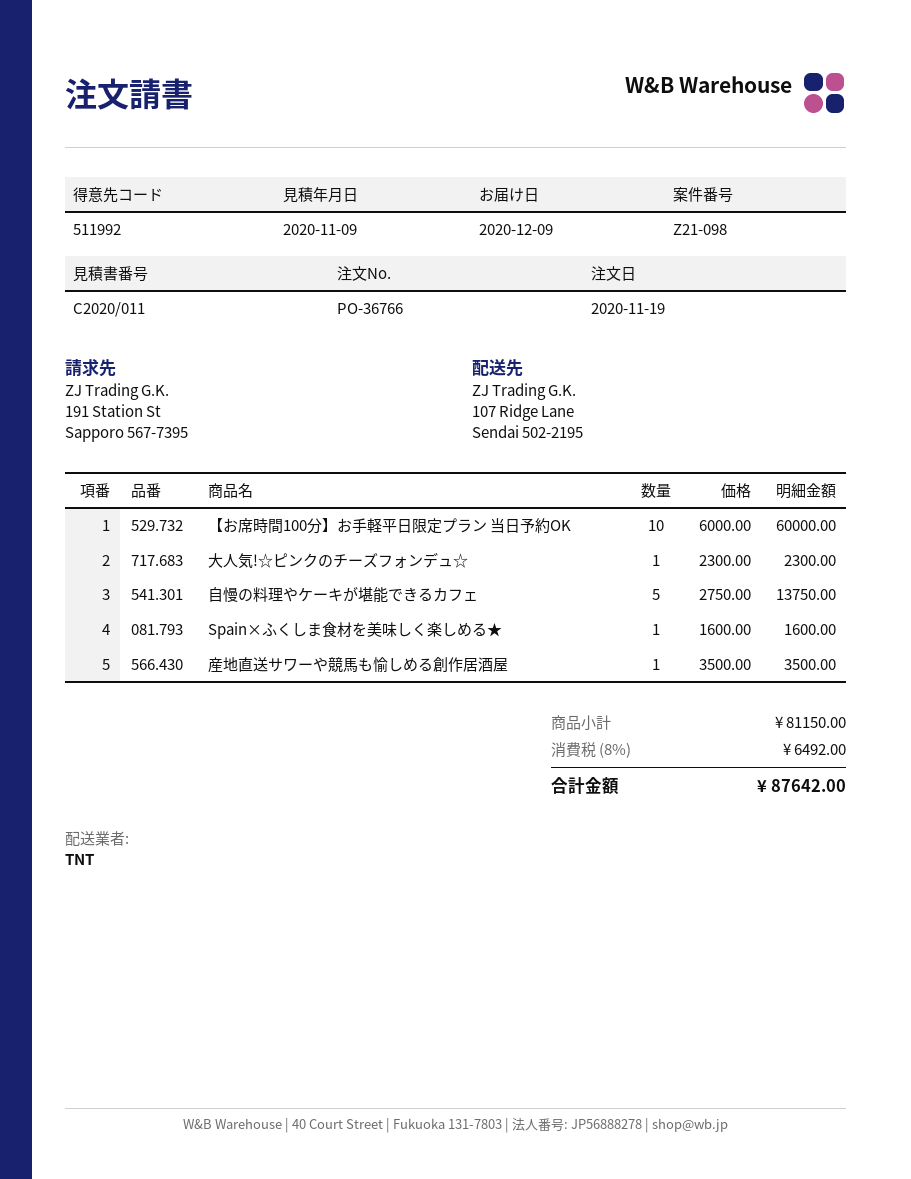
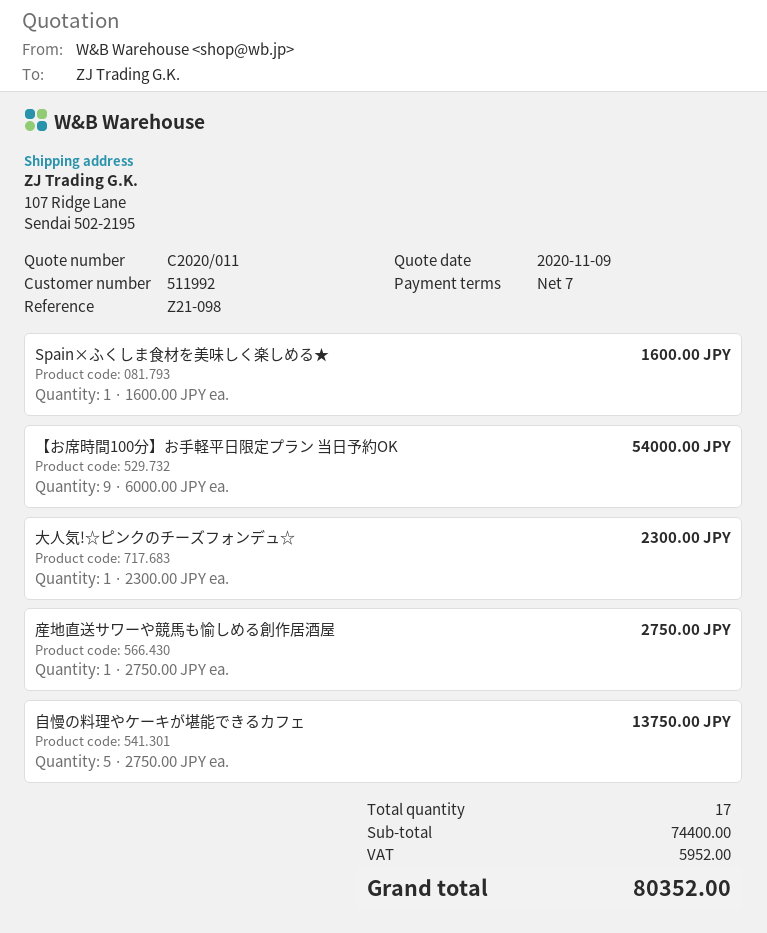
【お席時間100分】お手軽平日限定プラン 当日予約OK: 10 x 6000.00 = 60000.00 -> 9 x 6000.00 = 54000.00
産地直送サワーや競馬も愉しめる創作居酒屋: 1 x 3500.00 = 3500.00 -> 1 x 2750.00 = 2750.00
subtotal: 81150.00 -> 74400.00
tax: 6492.00 -> 5952.00
total: 87642.00 -> 80352.00

